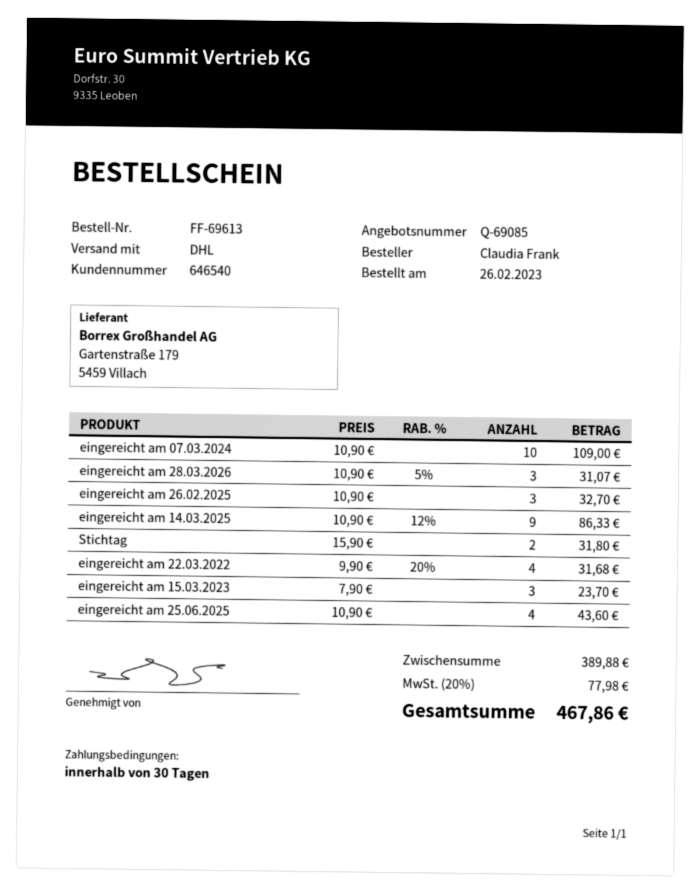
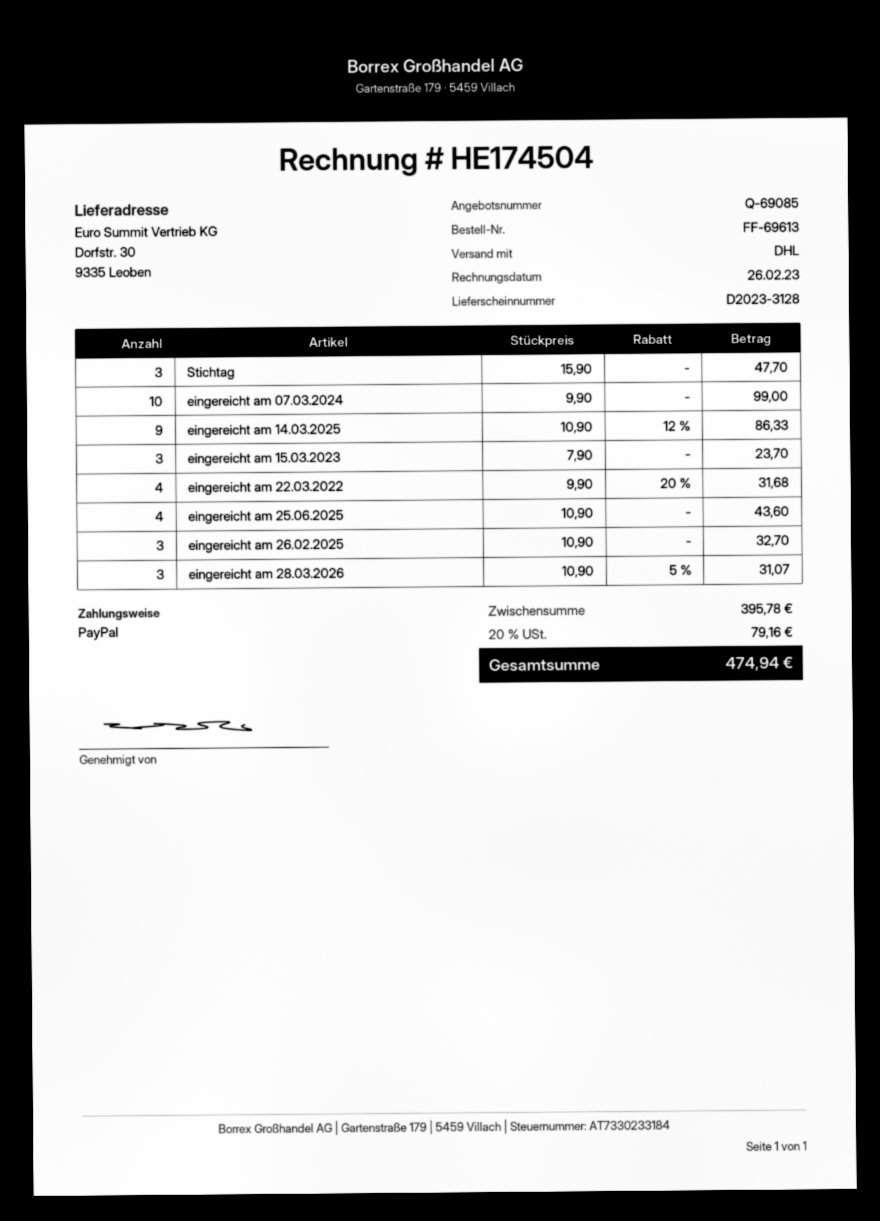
eingereicht am 07.03.2024: 10 x 10.90 = 109.00 -> 10 x 9.90 = 99.00
Stichtag: 2 x 15.90 = 31.80 -> 3 x 15.90 = 47.70
subtotal: 389.88 -> 395.78
tax: 20% = 77.98 -> 20% = 79.16
total: 467.86 -> 474.94

